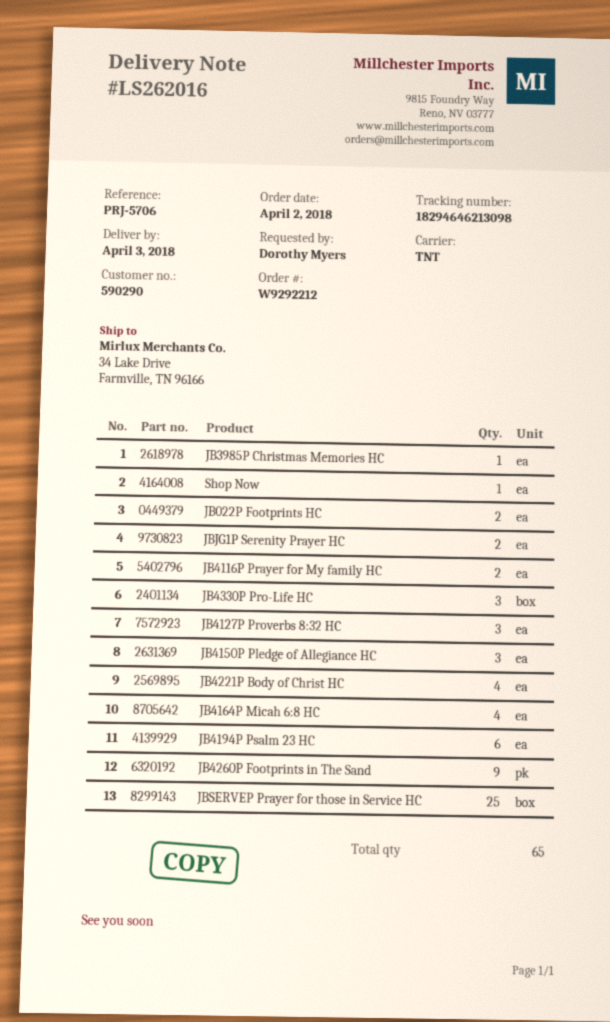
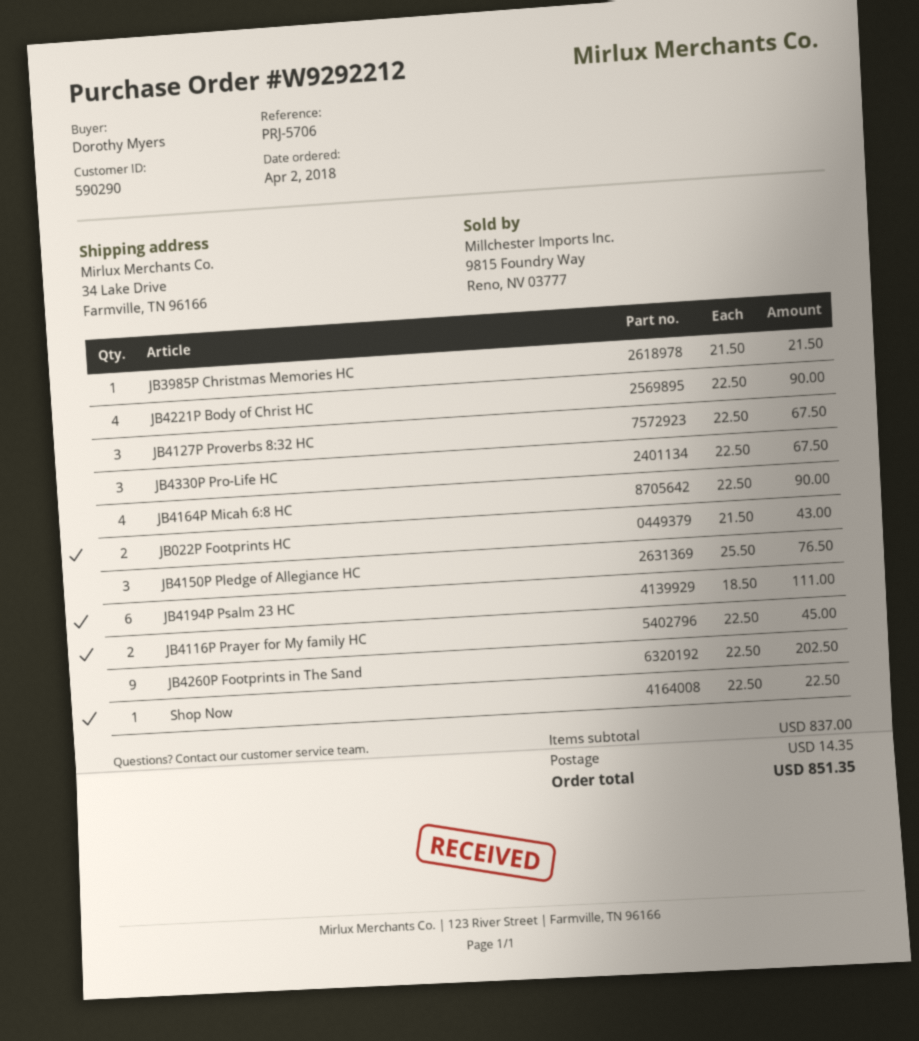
JBJG1P Serenity Prayer HC: 2 -> none
JBSERVEP Prayer for those in Service HC: 25 -> none

